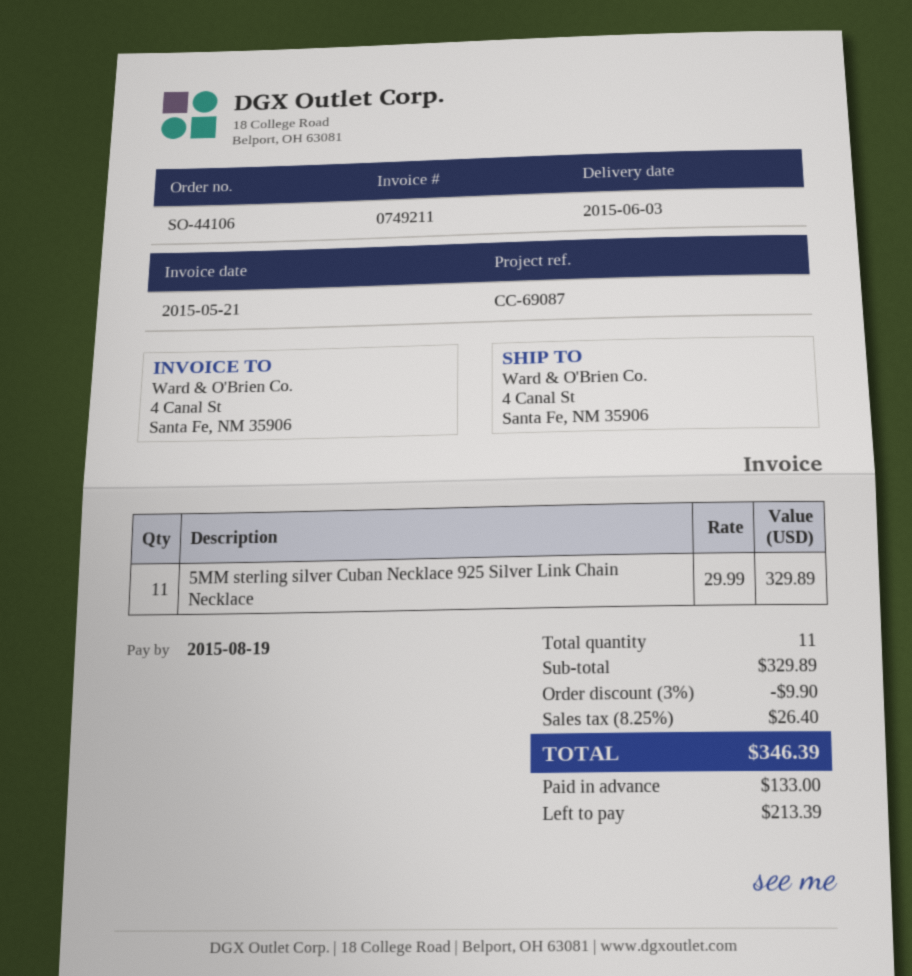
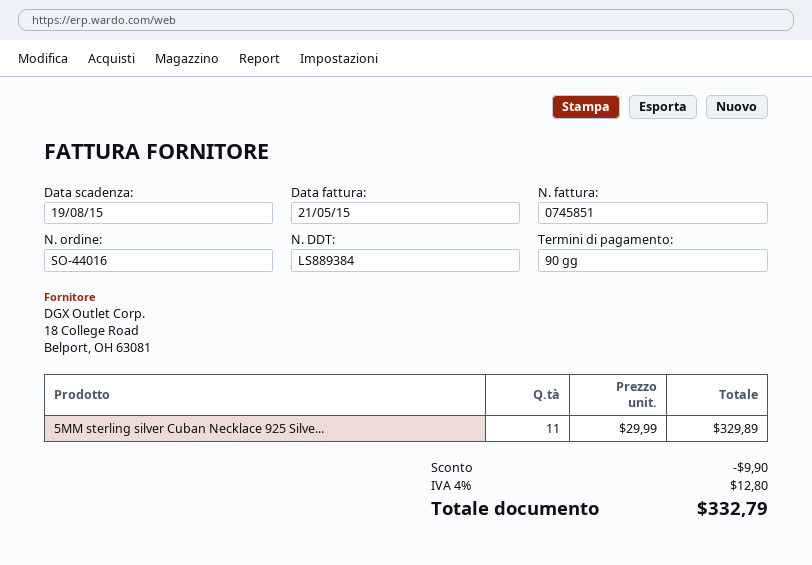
order number: SO-44106 -> SO-44016
invoice number: 0749211 -> 0745851
tax: 8.25% = 26.40 -> 4% = 12.80
total: 346.39 -> 332.79

